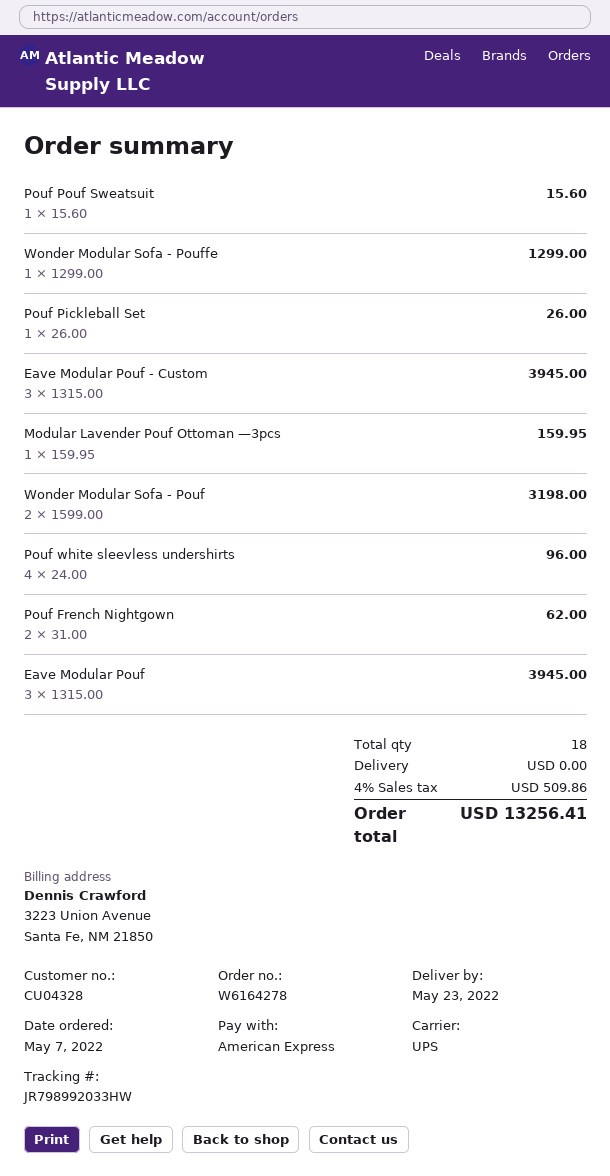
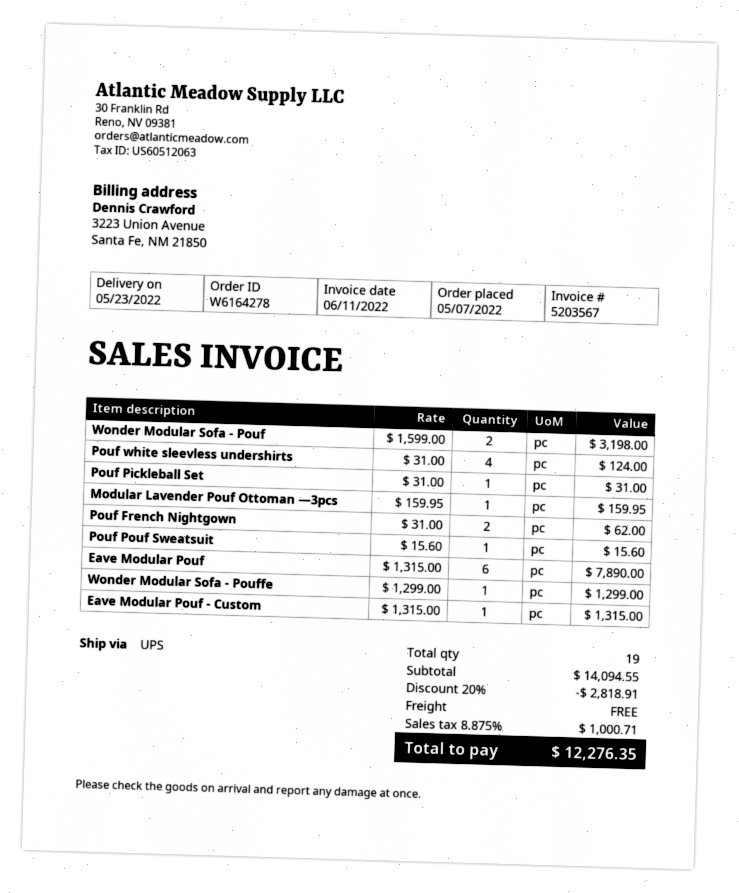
Pouf Pickleball Set: 1 x 26.00 = 26.00 -> 1 x 31.00 = 31.00
Eave Modular Pouf - Custom: 3 x 1315.00 = 3945.00 -> 1 x 1315.00 = 1315.00
Pouf white sleevless undershirts: 4 x 24.00 = 96.00 -> 4 x 31.00 = 124.00
Eave Modular Pouf: 3 x 1315.00 = 3945.00 -> 6 x 1315.00 = 7890.00
total quantity: 18 -> 19
discount: none -> 20% = 2818.91
tax: 4% = 509.86 -> 8.875% = 1000.71
total: 13256.41 -> 12276.35

